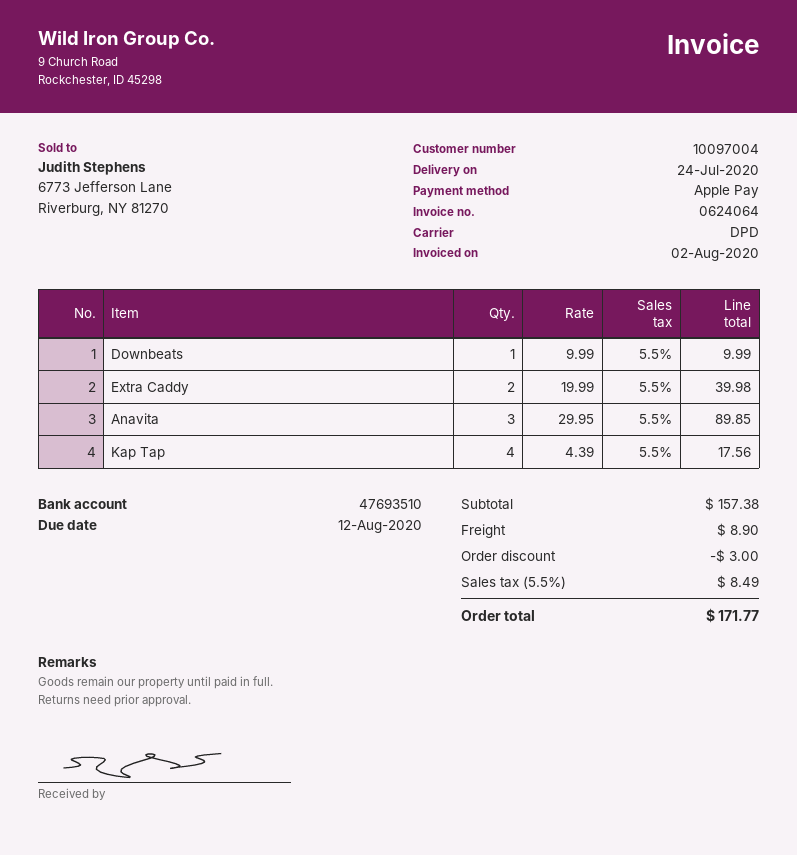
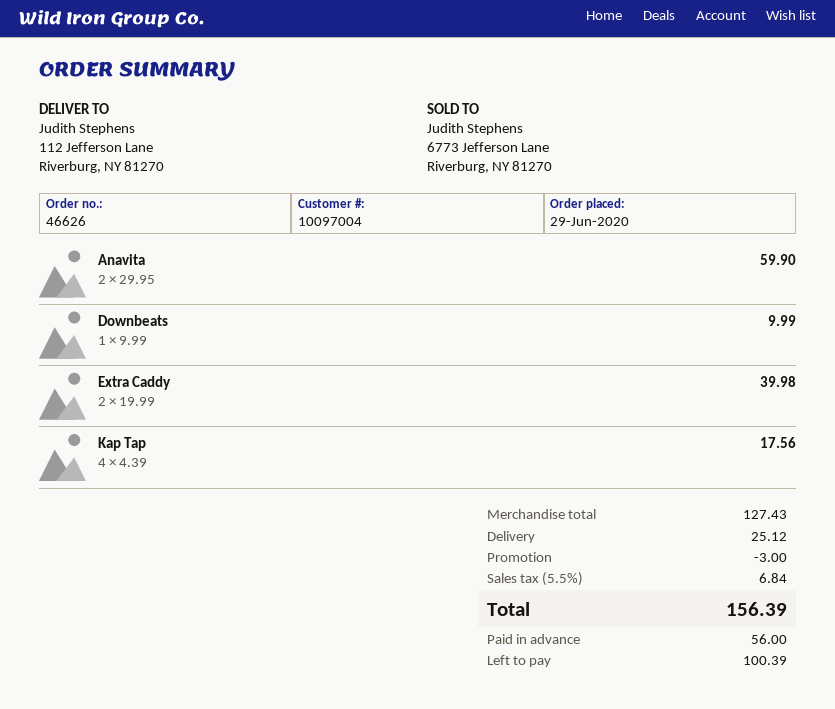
Anavita: 3 x 29.95 = 89.85 -> 2 x 29.95 = 59.90
subtotal: 157.38 -> 127.43
shipping: 8.90 -> 25.12
tax: 5.5% = 8.49 -> 5.5% = 6.84
total: 171.77 -> 156.39

